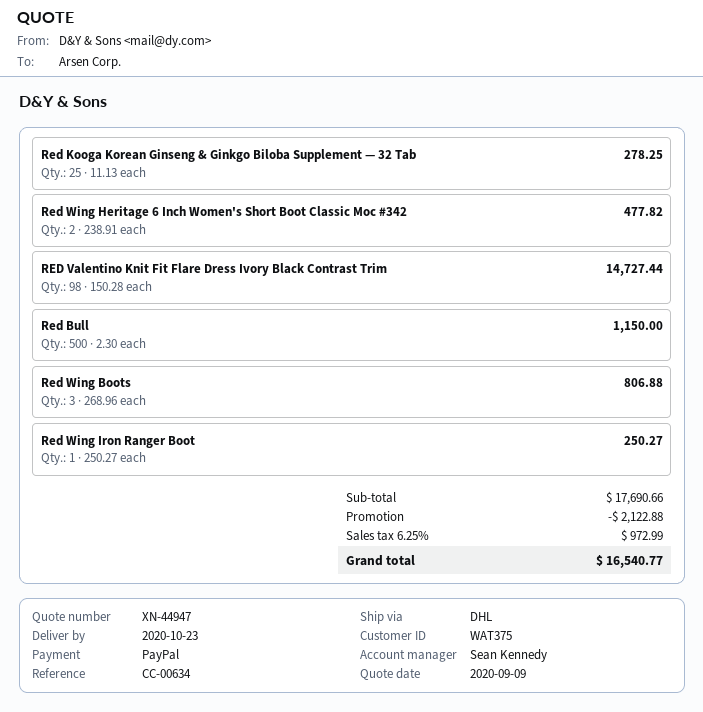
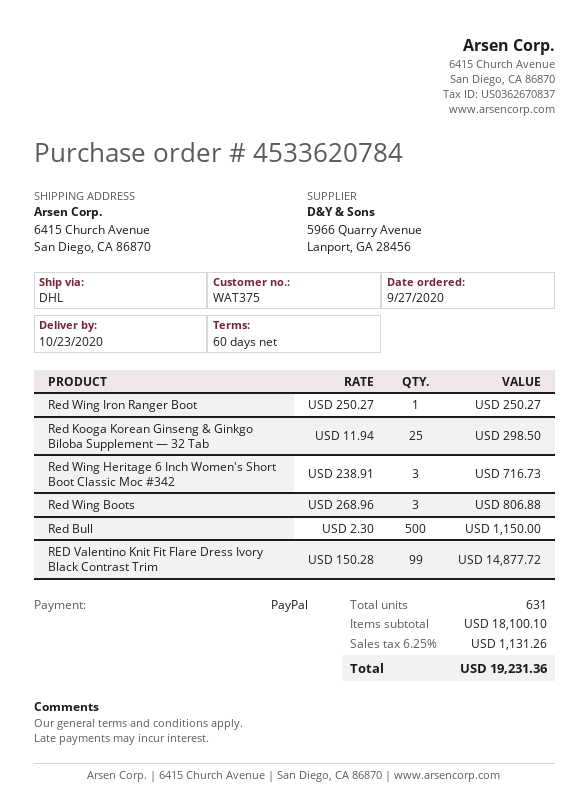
Red Kooga Korean Ginseng & Ginkgo Biloba Supplement — 32 Tab: 25 x 11.13 = 278.25 -> 25 x 11.94 = 298.50
Red Wing Heritage 6 Inch Women's Short Boot Classic Moc #342: 2 x 238.91 = 477.82 -> 3 x 238.91 = 716.73
RED Valentino Knit Fit Flare Dress Ivory Black Contrast Trim: 98 x 150.28 = 14727.44 -> 99 x 150.28 = 14877.72
subtotal: 17690.66 -> 18100.10
discount: 2122.88 -> none
tax: 6.25% = 972.99 -> 6.25% = 1131.26
total: 16540.77 -> 19231.36

